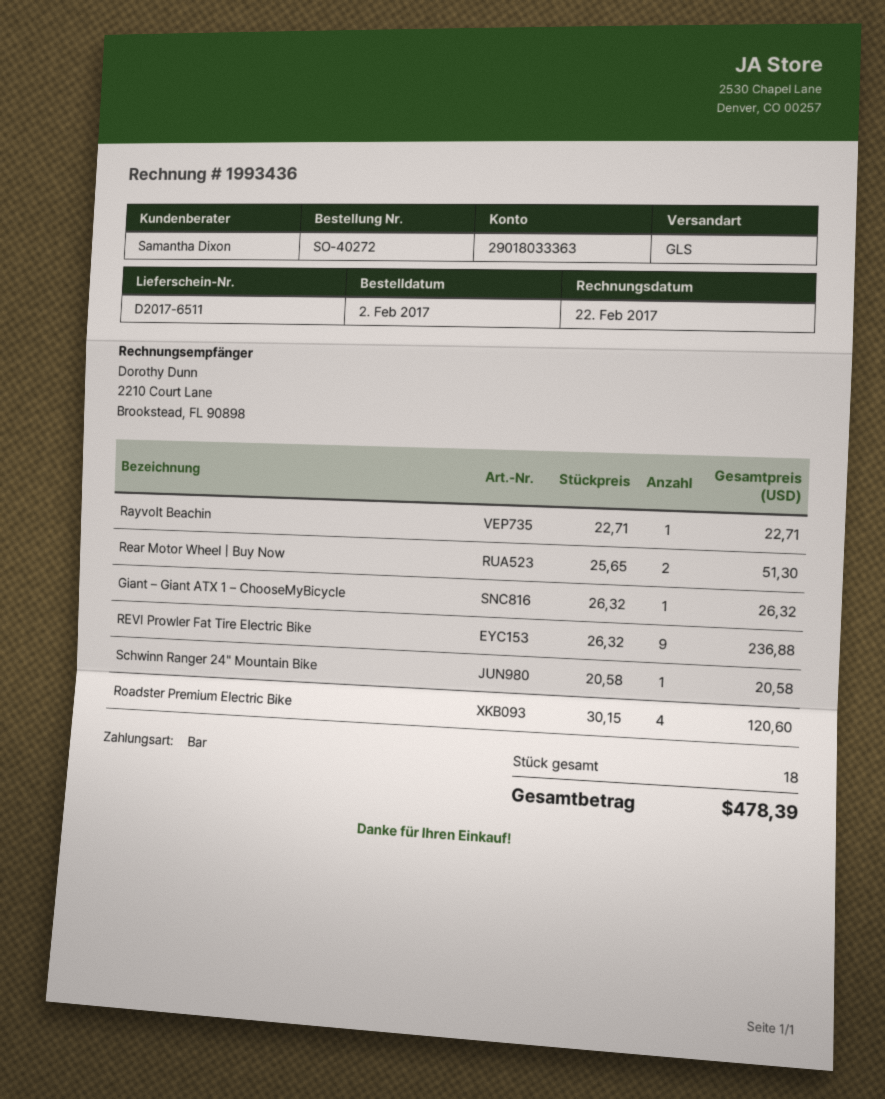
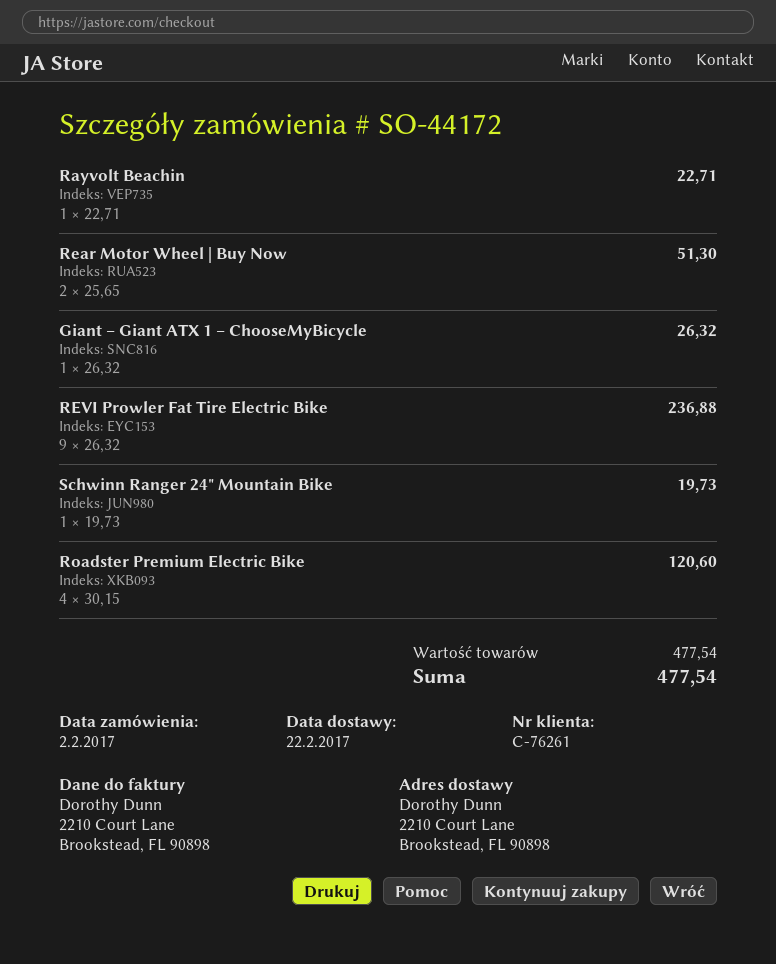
order number: SO-40272 -> SO-44172
Schwinn Ranger 24" Mountain Bike: 1 x 20.58 = 20.58 -> 1 x 19.73 = 19.73
total: 478.39 -> 477.54

